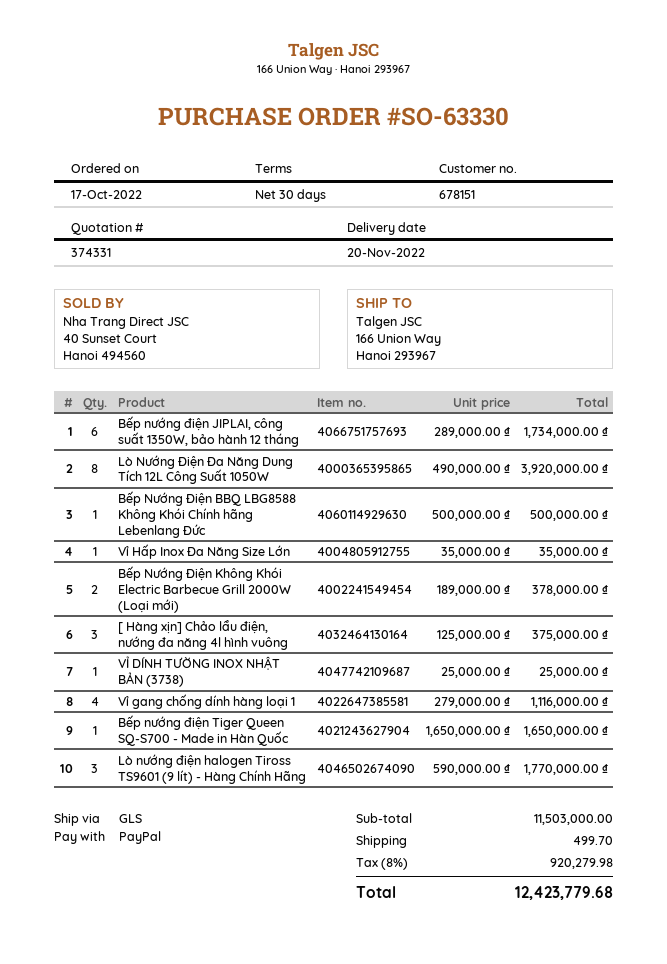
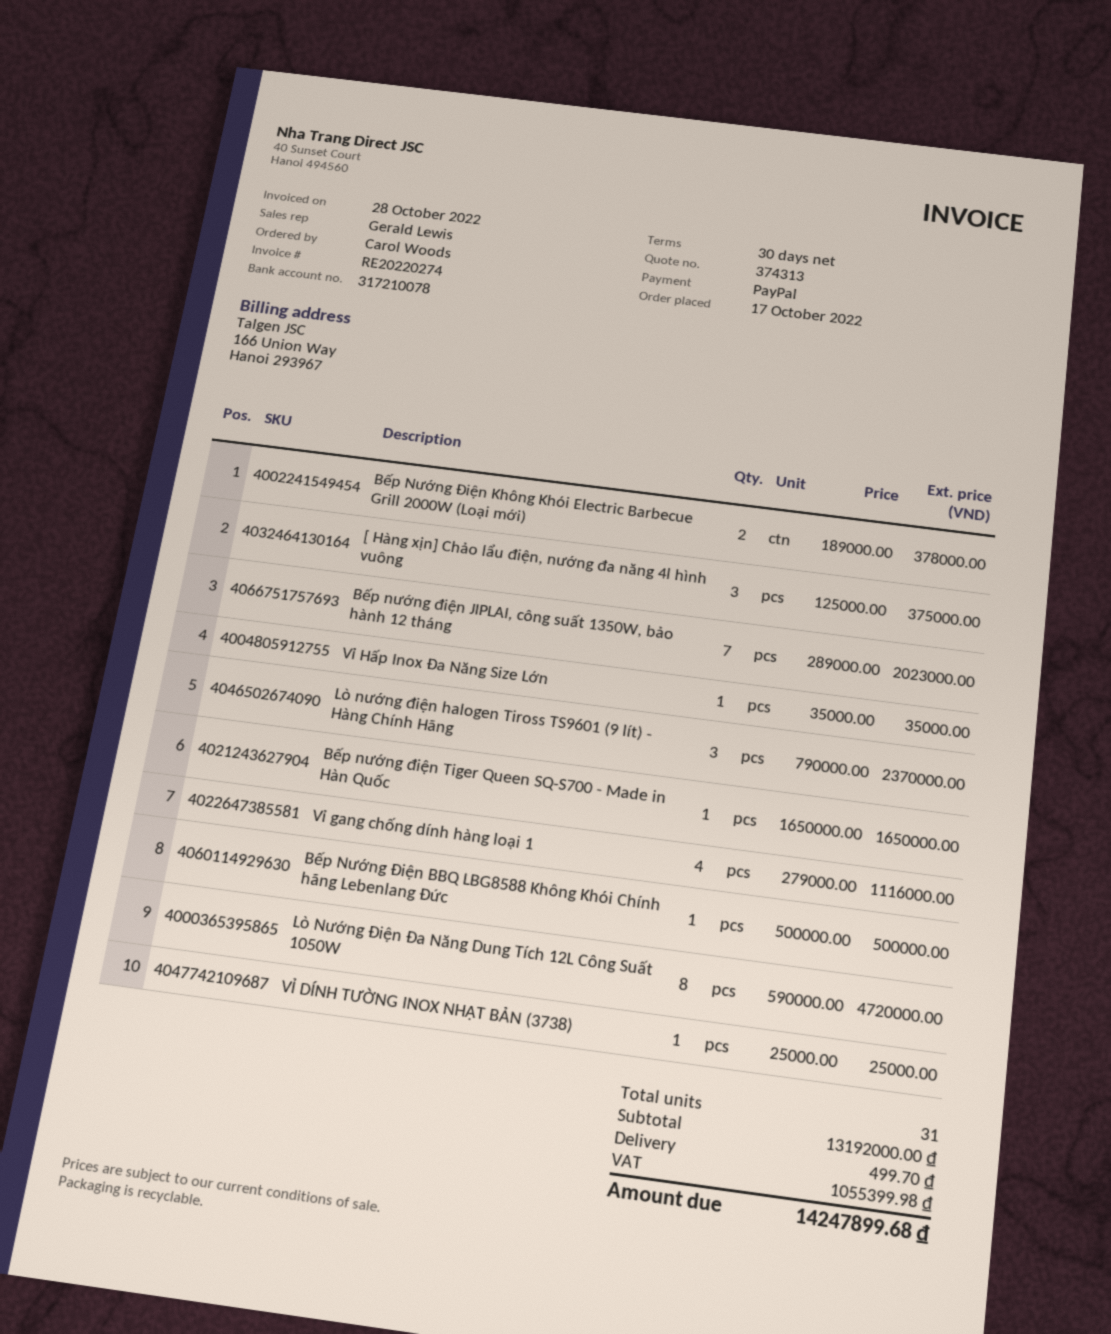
quote number: 374331 -> 374313
Bếp nướng điện JIPLAI, công suất 1350W, bảo hành 12 tháng: 6 x 289000.00 = 1734000.00 -> 7 x 289000.00 = 2023000.00
Lò Nướng Điện Đa Năng Dung Tích 12L Công Suất 1050W: 8 x 490000.00 = 3920000.00 -> 8 x 590000.00 = 4720000.00
Lò nướng điện halogen Tiross TS9601 (9 lít) - Hàng Chính Hãng: 3 x 590000.00 = 1770000.00 -> 3 x 790000.00 = 2370000.00
subtotal: 11503000.00 -> 13192000.00
tax: 920279.98 -> 1055399.98
total: 12423779.68 -> 14247899.68

